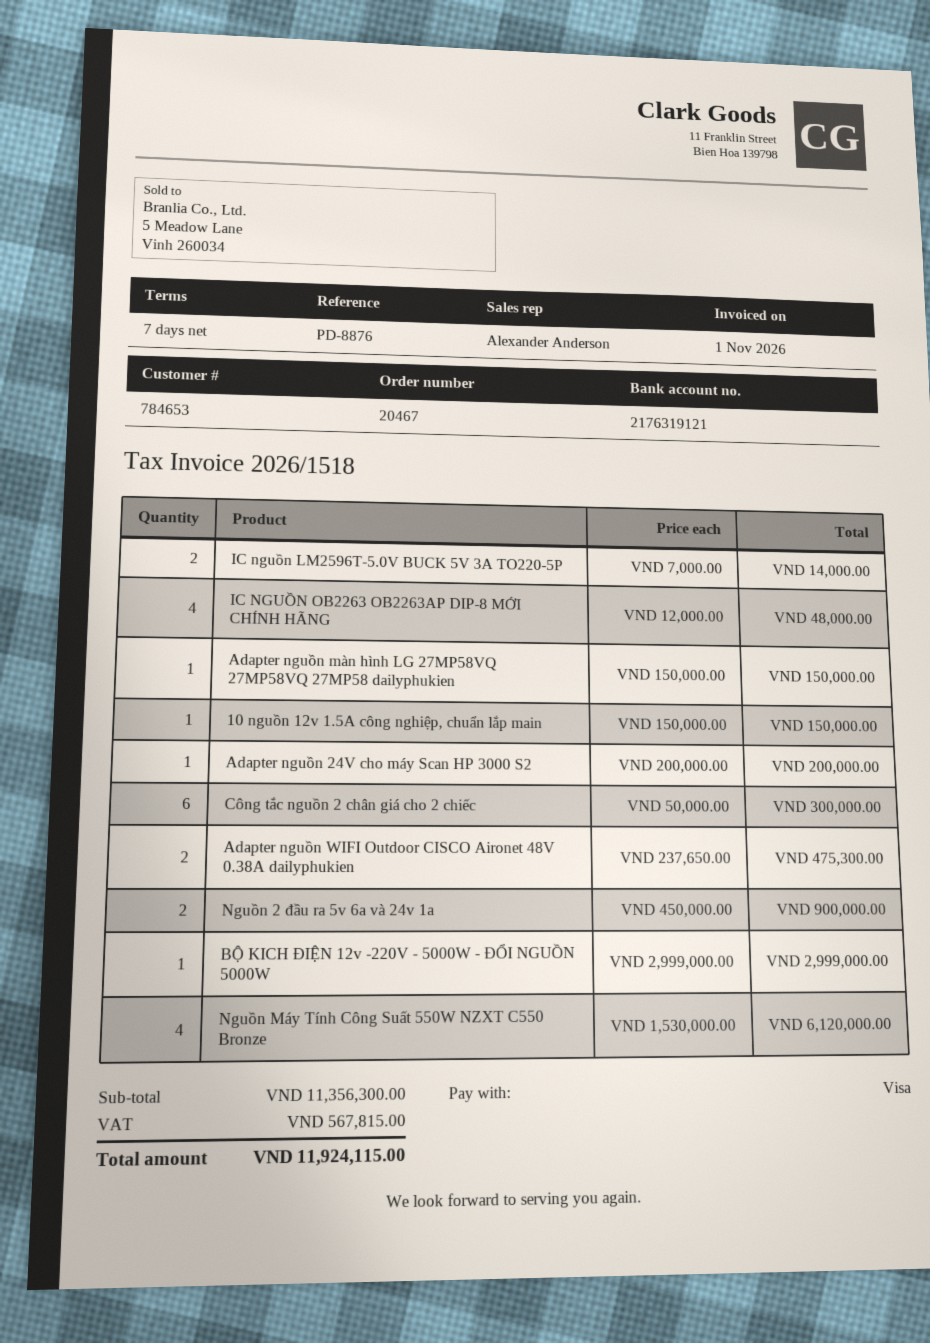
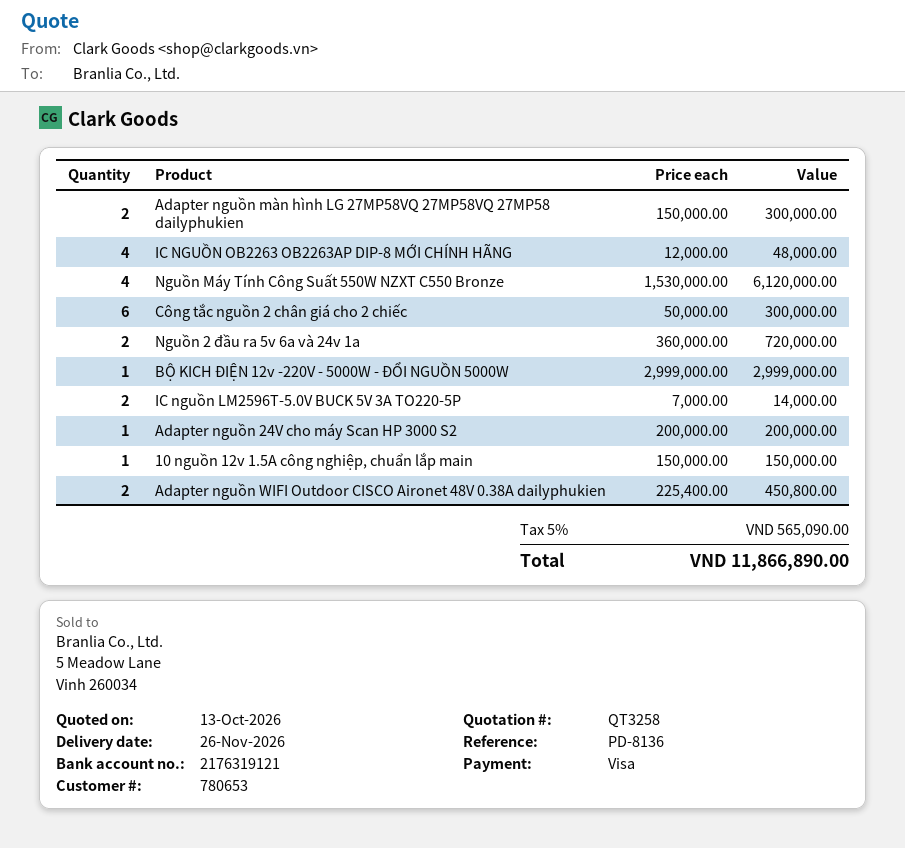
customer number: 784653 -> 780653
reference: PD-8876 -> PD-8136
Adapter nguồn màn hình LG 27MP58VQ 27MP58VQ 27MP58 dailyphukien: 1 x 150000.00 = 150000.00 -> 2 x 150000.00 = 300000.00
Adapter nguồn WIFI Outdoor CISCO Aironet 48V 0.38A dailyphukien: 2 x 237650.00 = 475300.00 -> 2 x 225400.00 = 450800.00
Nguồn 2 đầu ra 5v 6a và 24v 1a: 2 x 450000.00 = 900000.00 -> 2 x 360000.00 = 720000.00
tax: 567815.00 -> 565090.00
total: 11924115.00 -> 11866890.00

